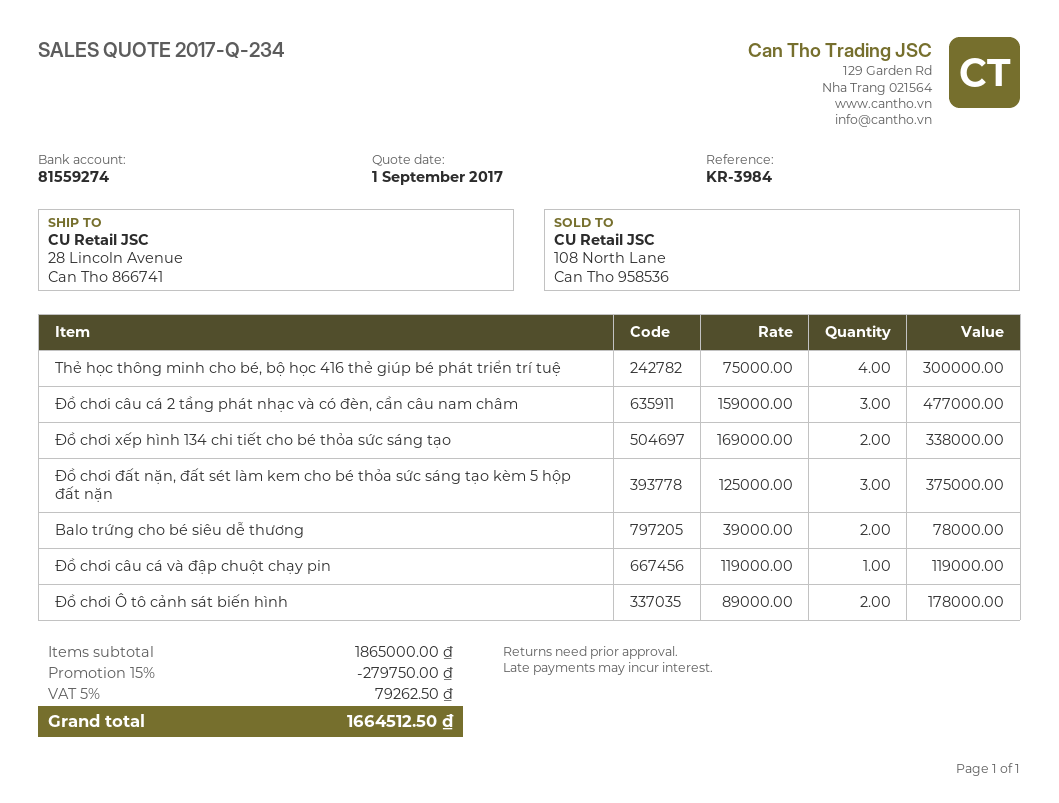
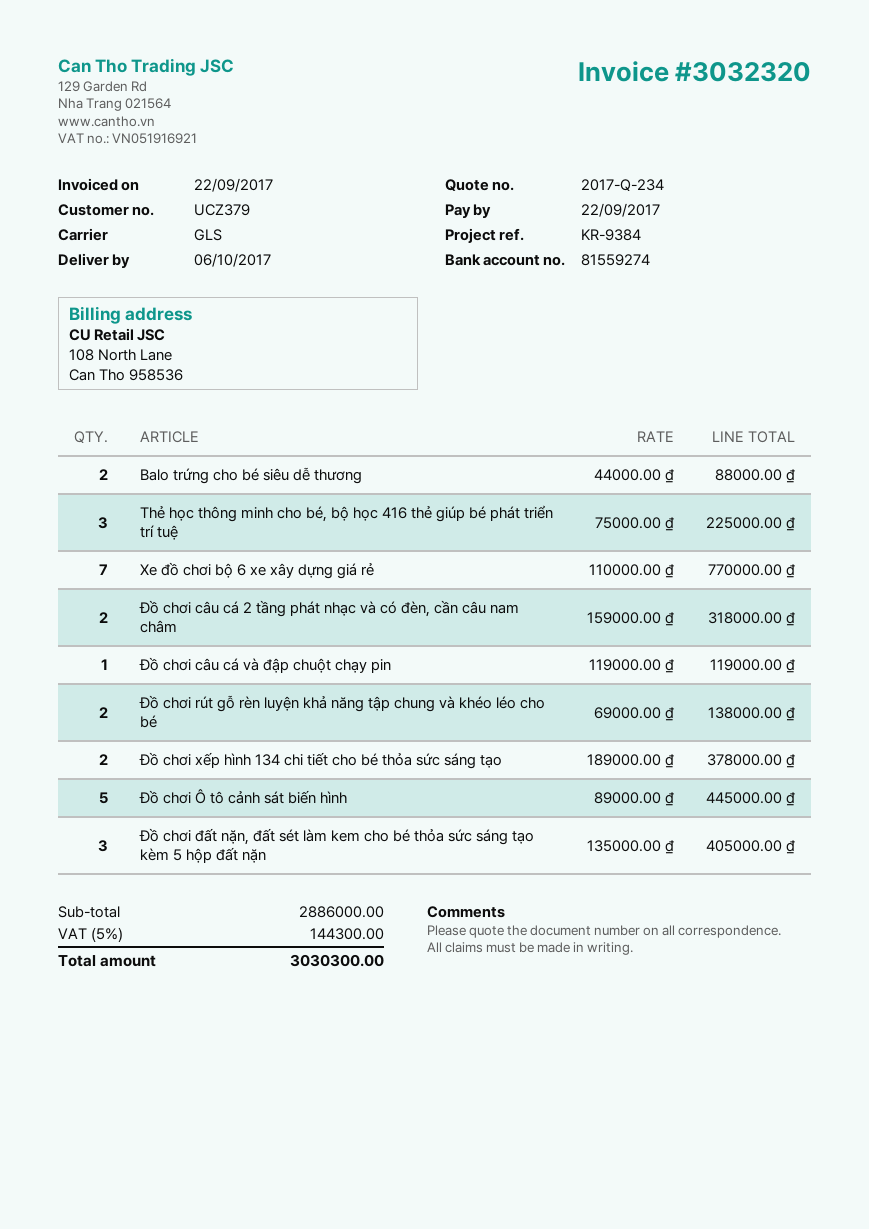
reference: KR-3984 -> KR-9384
Thẻ học thông minh cho bé, bộ học 416 thẻ giúp bé phát triển trí tuệ: 4 x 75000.00 = 300000.00 -> 3 x 75000.00 = 225000.00
Đồ chơi câu cá 2 tầng phát nhạc và có đèn, cần câu nam châm: 3 x 159000.00 = 477000.00 -> 2 x 159000.00 = 318000.00
Đồ chơi xếp hình 134 chi tiết cho bé thỏa sức sáng tạo: 2 x 169000.00 = 338000.00 -> 2 x 189000.00 = 378000.00
Đồ chơi đất nặn, đất sét làm kem cho bé thỏa sức sáng tạo kèm 5 hộp đất nặn: 3 x 125000.00 = 375000.00 -> 3 x 135000.00 = 405000.00
Balo trứng cho bé siêu dễ thương: 2 x 39000.00 = 78000.00 -> 2 x 44000.00 = 88000.00
Đồ chơi Ô tô cảnh sát biến hình: 2 x 89000.00 = 178000.00 -> 5 x 89000.00 = 445000.00
Xe đồ chơi bộ 6 xe xây dựng giá rẻ: none -> 7 x 110000.00 = 770000.00
Đồ chơi rút gỗ rèn luyện khả năng tập chung và khéo léo cho bé: none -> 2 x 69000.00 = 138000.00
subtotal: 1865000.00 -> 2886000.00
discount: 15% = 279750.00 -> none
tax: 5% = 79262.50 -> 5% = 144300.00
total: 1664512.50 -> 3030300.00

